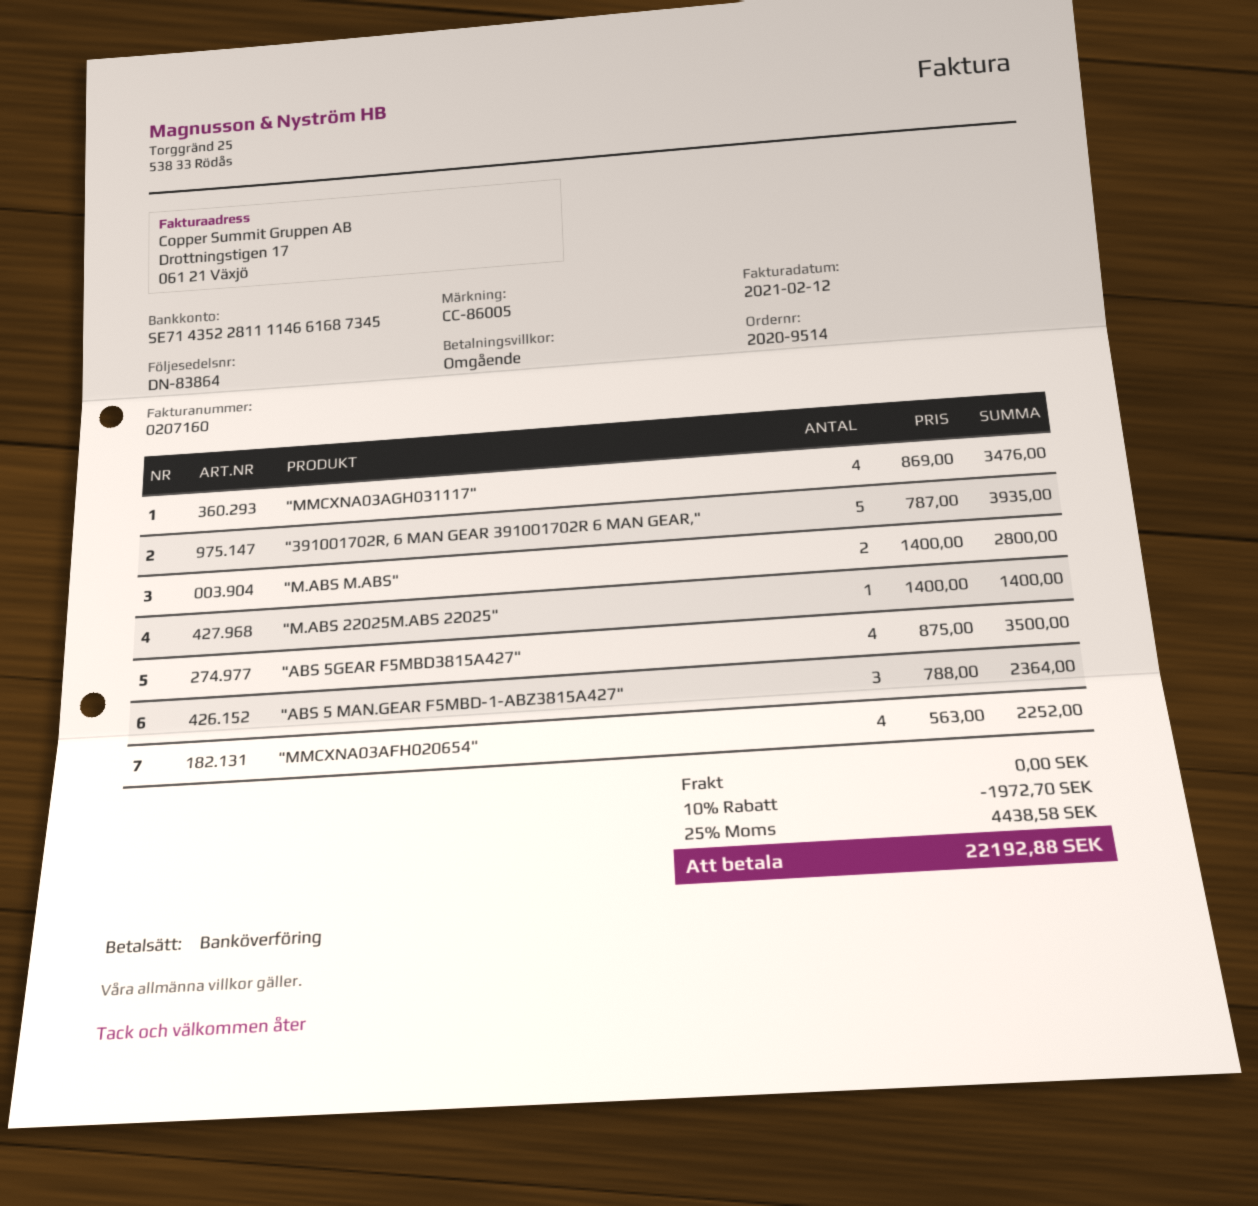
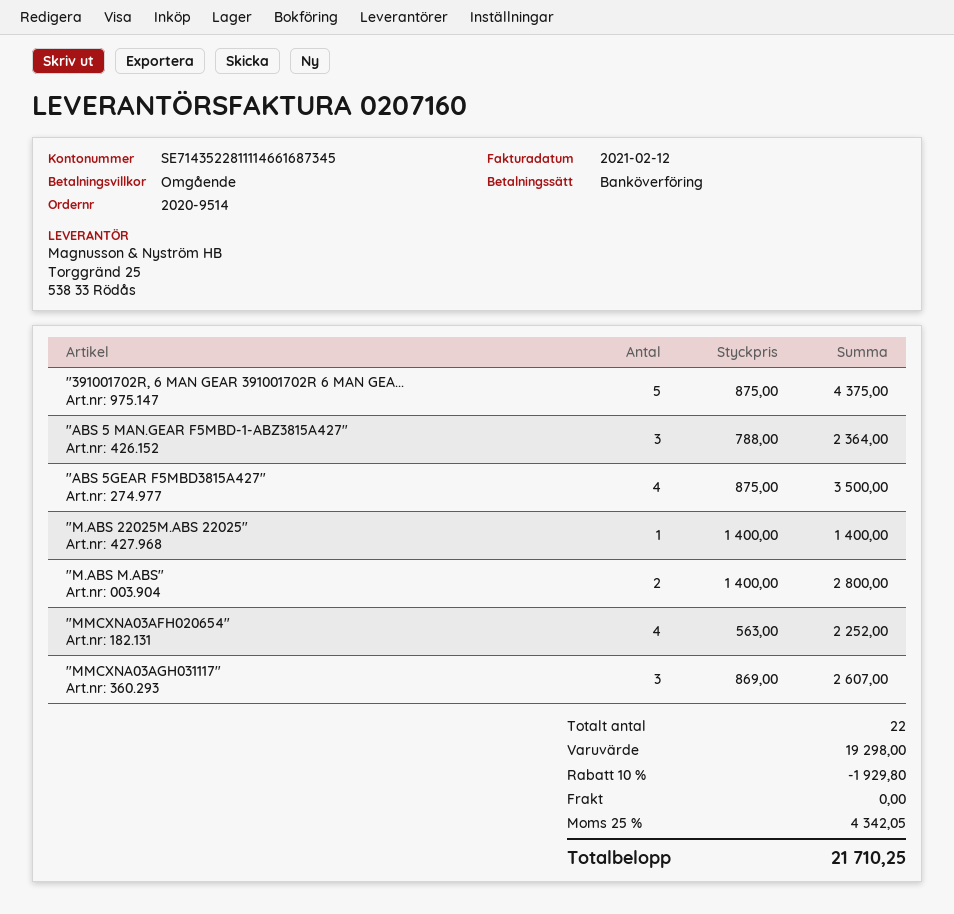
"MMCXNA03AGH031117": 4 x 869.00 = 3476.00 -> 3 x 869.00 = 2607.00
"391001702R, 6 MAN GEAR 391001702R 6 MAN GEAR,": 5 x 787.00 = 3935.00 -> 5 x 875.00 = 4375.00
discount: 10% = 1972.70 -> 10% = 1929.80
tax: 25% = 4438.58 -> 25% = 4342.05
total: 22192.88 -> 21710.25

